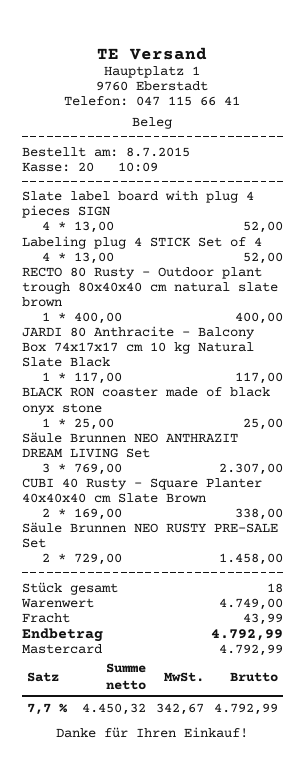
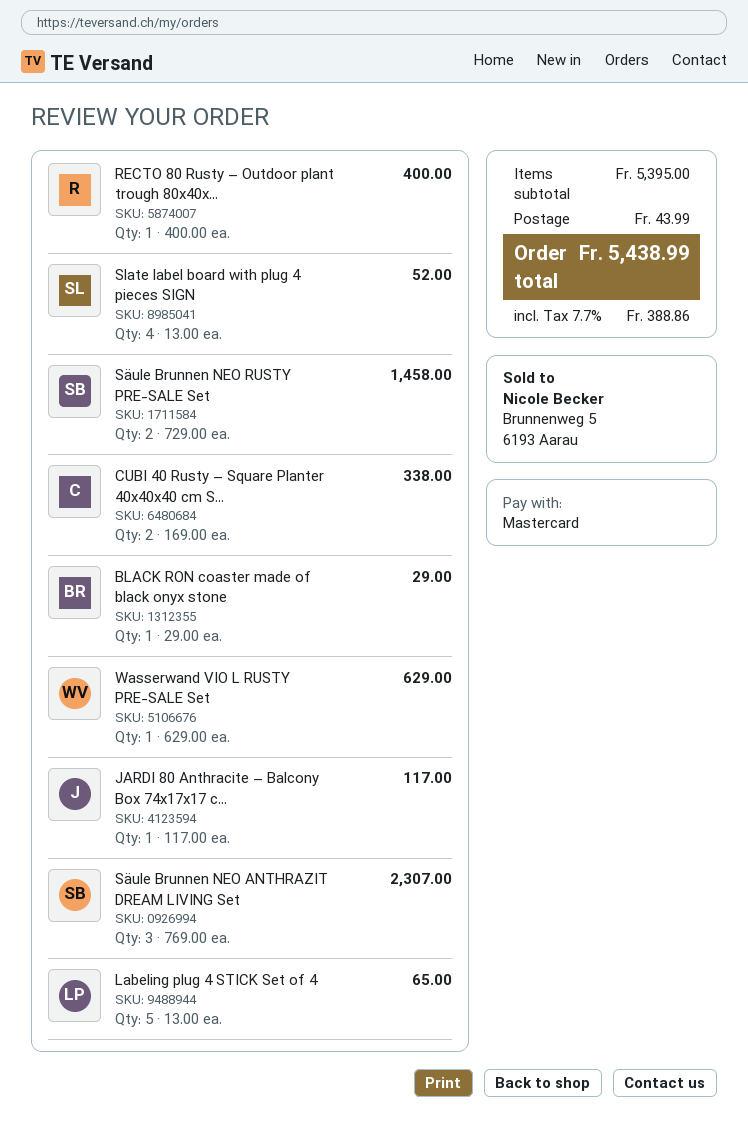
Labeling plug 4 STICK Set of 4: 4 x 13.00 = 52.00 -> 5 x 13.00 = 65.00
BLACK RON coaster made of black onyx stone: 1 x 25.00 = 25.00 -> 1 x 29.00 = 29.00
Wasserwand VIO L RUSTY PRE-SALE Set: none -> 1 x 629.00 = 629.00
subtotal: 4749.00 -> 5395.00
tax: 7.7% = 342.67 -> 7.7% = 388.86
total: 4792.99 -> 5438.99

